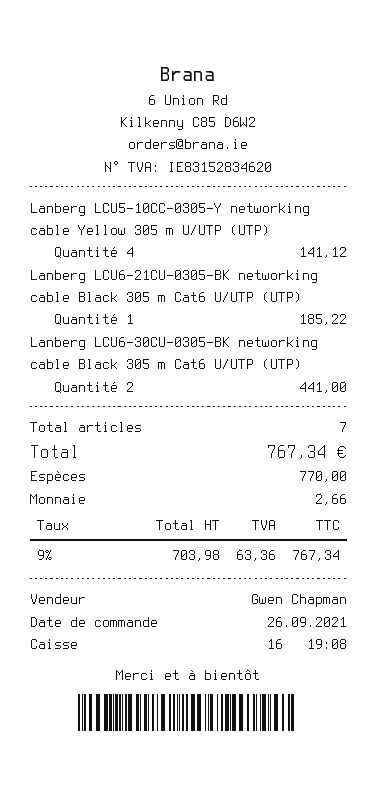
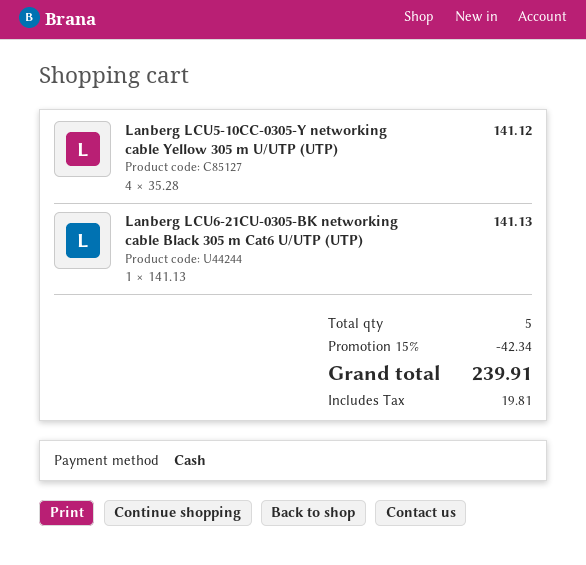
Lanberg LCU6-21CU-0305-BK networking cable Black 305 m Cat6 U/UTP (UTP): 1 for 185.22 -> 1 for 141.13
Lanberg LCU6-30CU-0305-BK networking cable Black 305 m Cat6 U/UTP (UTP): 2 for 441.00 -> none
total quantity: 7 -> 5
discount: none -> 15% = 42.34
tax: 63.36 -> 19.81
total: 767.34 -> 239.91

